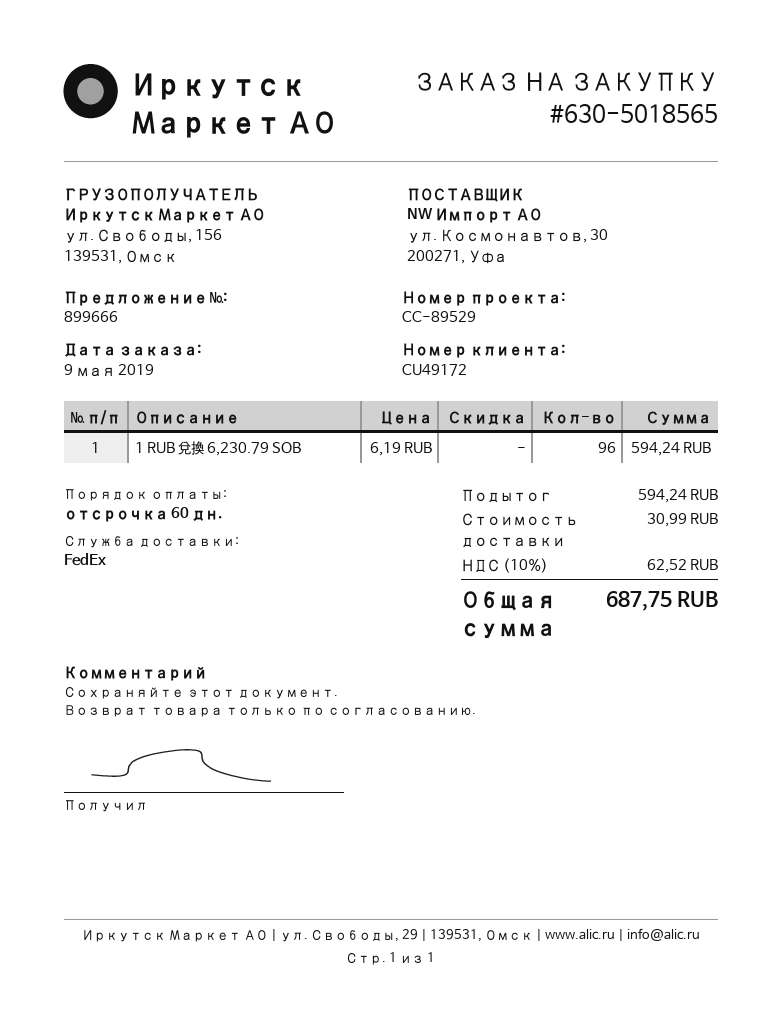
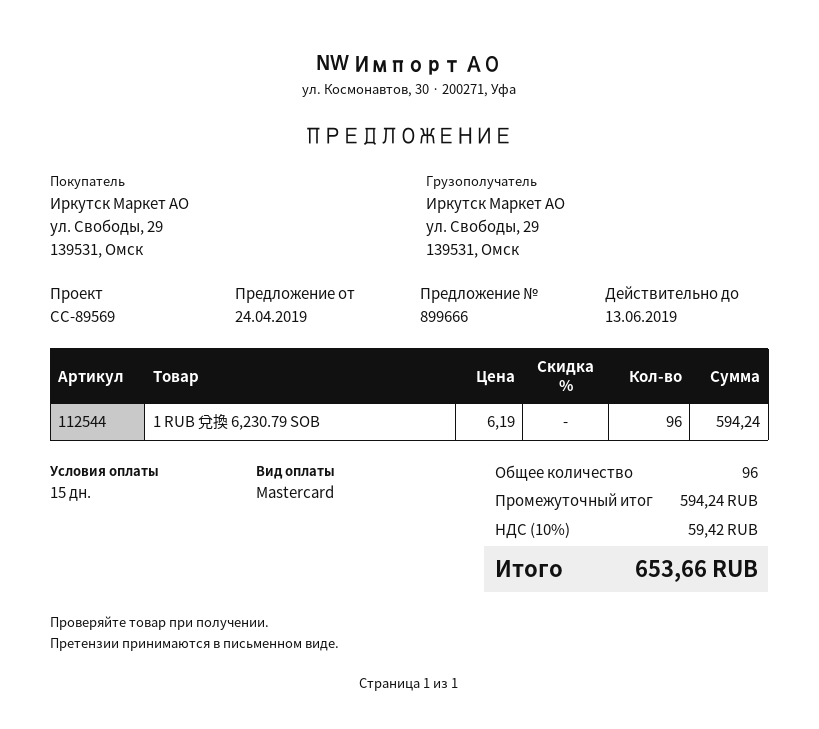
payment terms: 60 days -> 15 days
reference: CC-89529 -> CC-89569
ship to: ул. Свободы, 156, 139531, Омск -> ул. Свободы, 29, 139531, Омск
shipping: 30.99 -> none
tax: 10% = 62.52 -> 10% = 59.42
total: 687.75 -> 653.66

